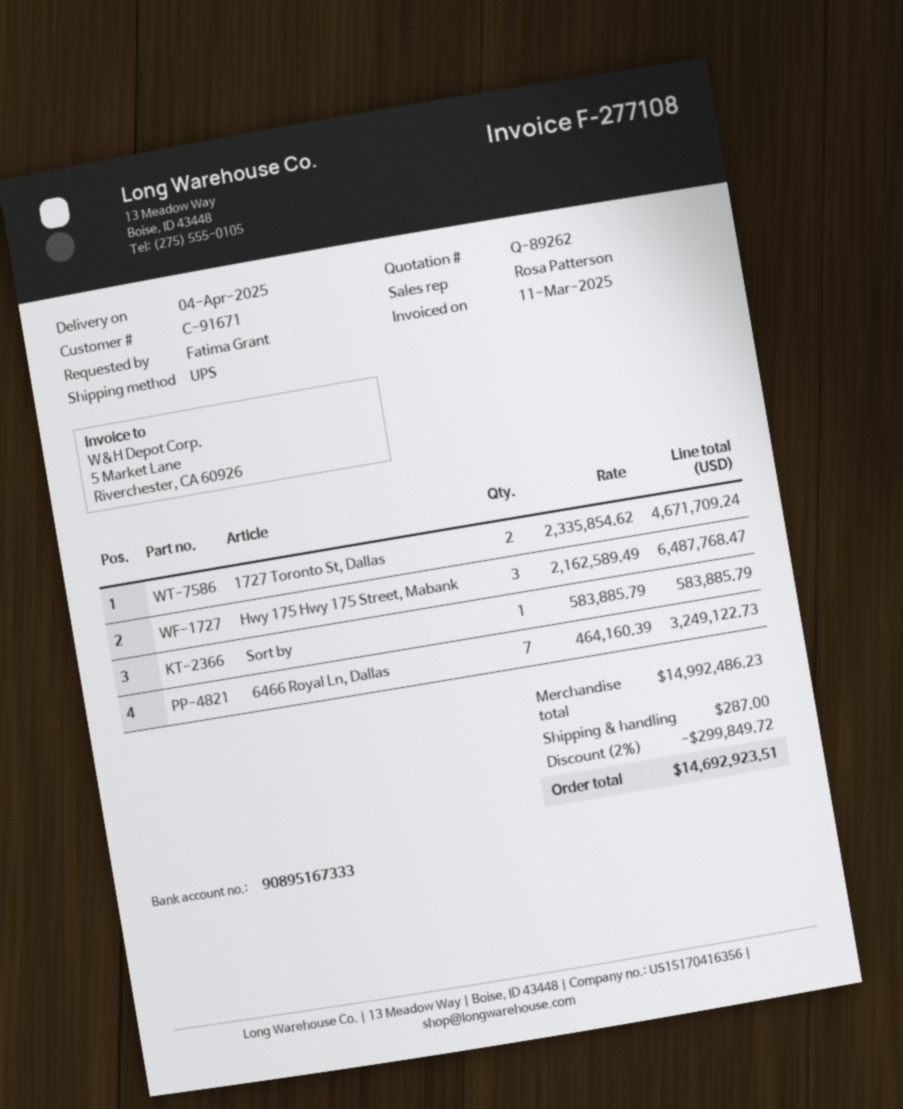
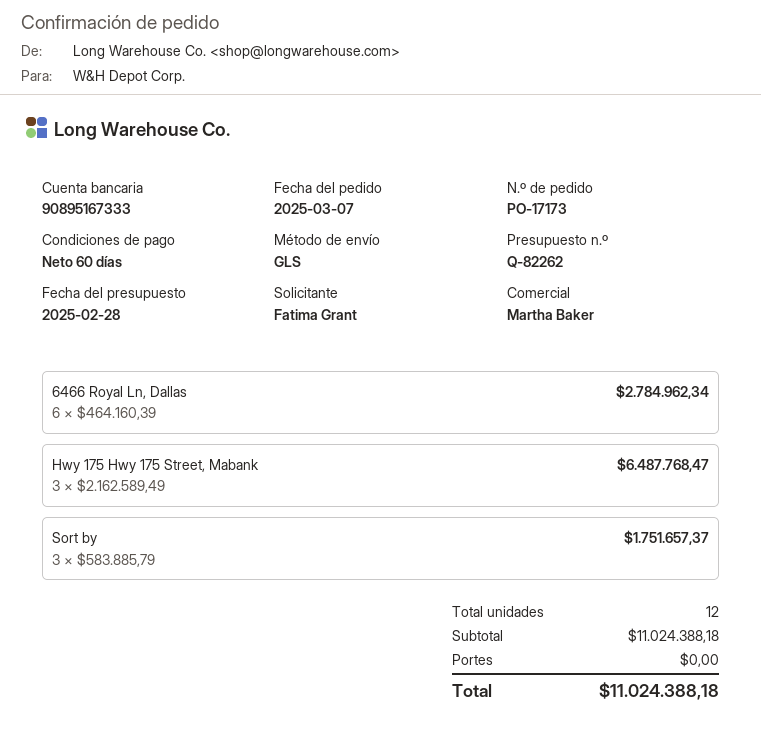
quote number: Q-89262 -> Q-82262
sales rep: Rosa Patterson -> Martha Baker
shipping method: UPS -> GLS
1727 Toronto St, Dallas: 2 x 2335854.62 = 4671709.24 -> none
Sort by: 1 x 583885.79 = 583885.79 -> 3 x 583885.79 = 1751657.37
6466 Royal Ln, Dallas: 7 x 464160.39 = 3249122.73 -> 6 x 464160.39 = 2784962.34
subtotal: 14992486.23 -> 11024388.18
discount: 2% = 299849.72 -> none
shipping: 287.00 -> 0.00
total: 14692923.51 -> 11024388.18

